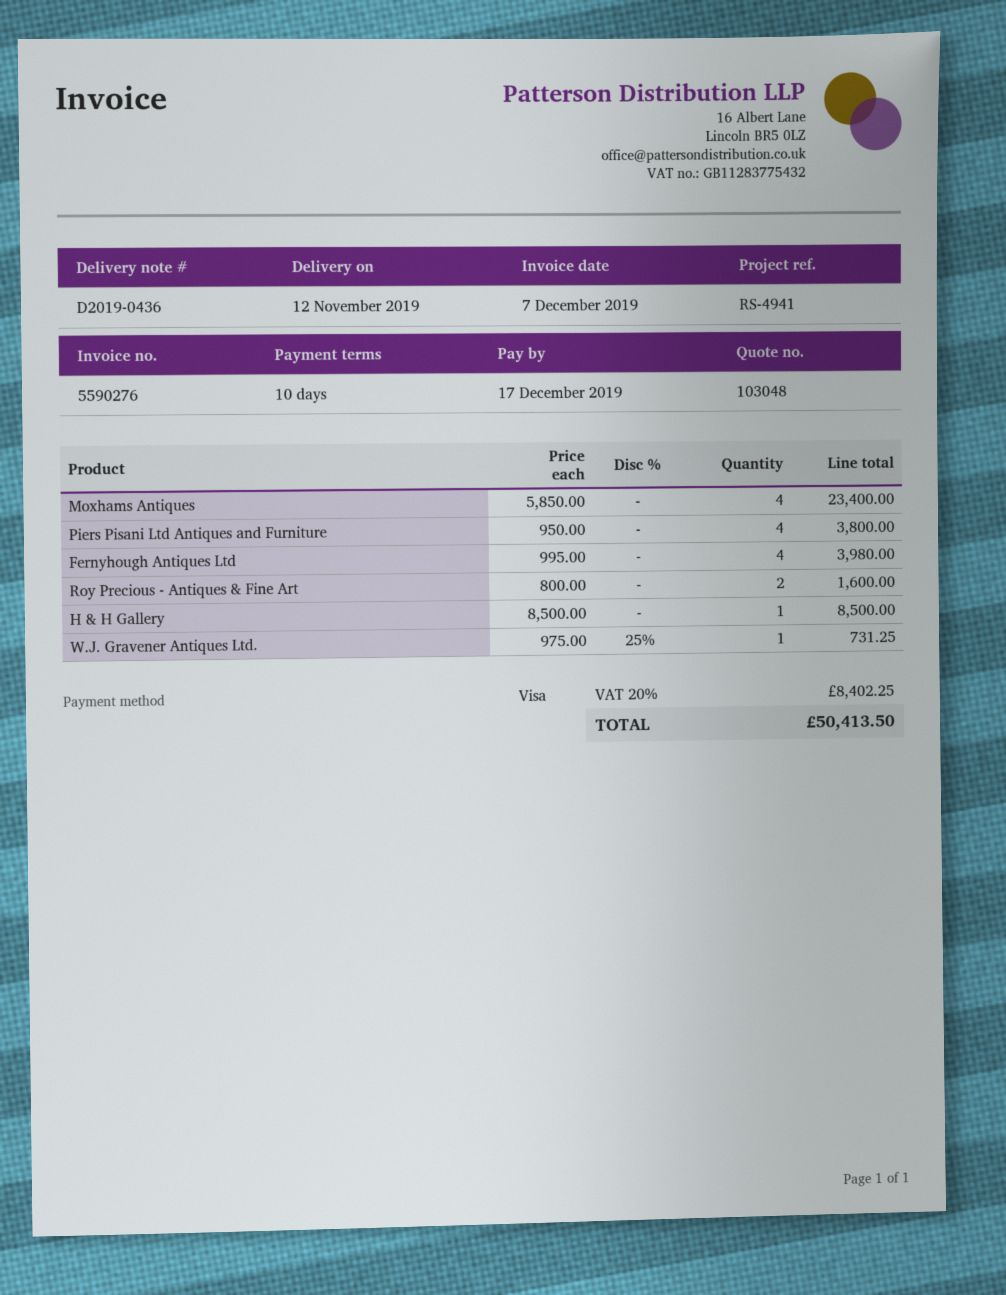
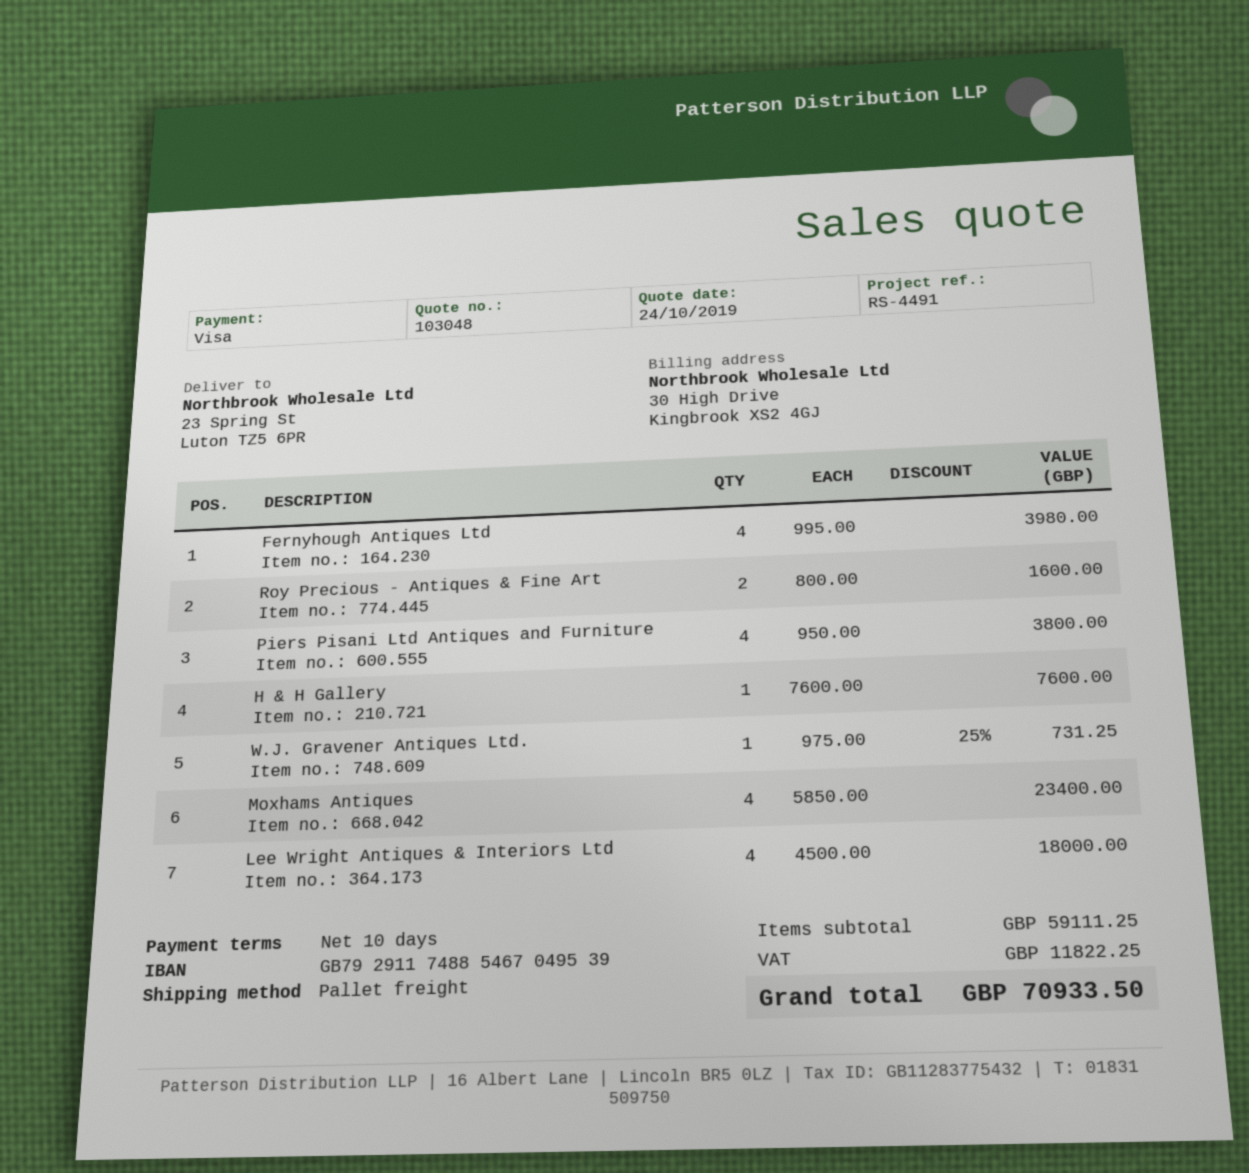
reference: RS-4941 -> RS-4491
H & H Gallery: 1 x 8500.00 = 8500.00 -> 1 x 7600.00 = 7600.00
Lee Wright Antiques & Interiors Ltd: none -> 4 x 4500.00 = 18000.00
tax: 8402.25 -> 11822.25
total: 50413.50 -> 70933.50

